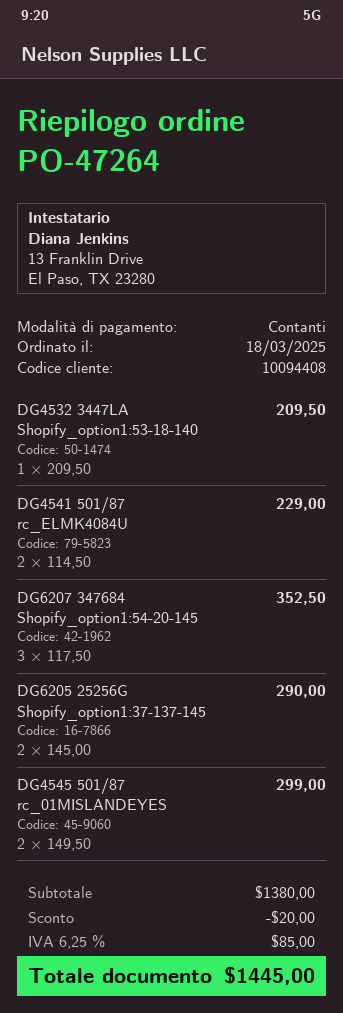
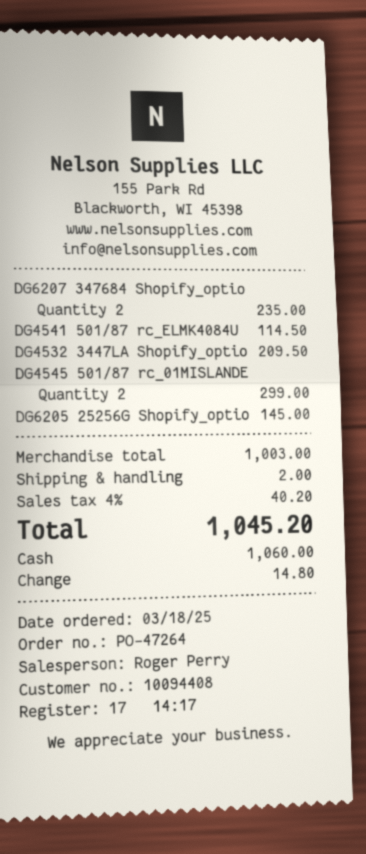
DG4541 501/87 rc_ELMK4084U: 2 for 229.00 -> 1 for 114.50
DG6207 347684 Shopify_option1:54-20-145: 3 for 352.50 -> 2 for 235.00
DG6205 25256G Shopify_option1:37-137-145: 2 for 290.00 -> 1 for 145.00
subtotal: 1380.00 -> 1003.00
discount: 20.00 -> none
shipping: none -> 2.00
tax: 6.25% = 85.00 -> 4% = 40.20
total: 1445.00 -> 1045.20

